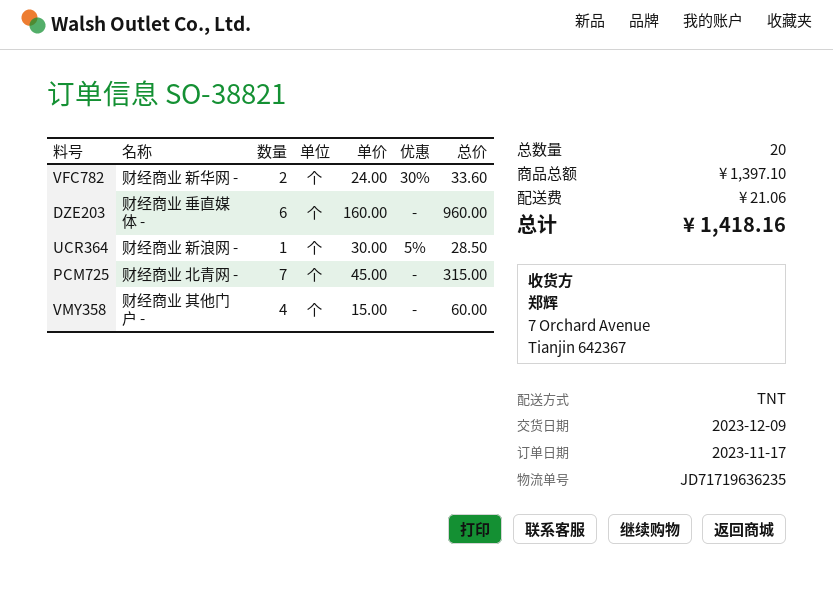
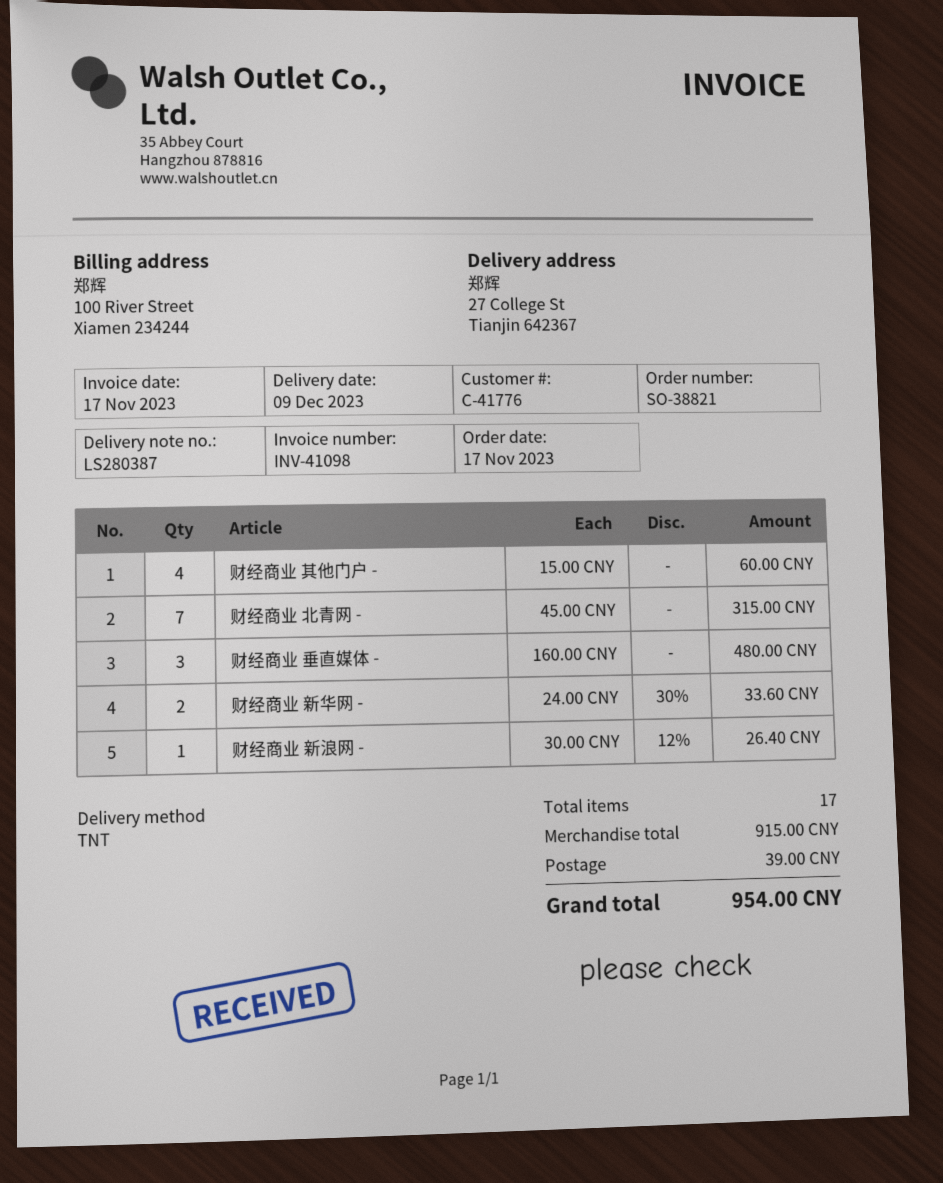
ship to: 7 Orchard Avenue, Tianjin 642367 -> 27 College St, Tianjin 642367
财经商业 垂直媒体 -: 6 x 160.00 = 960.00 -> 3 x 160.00 = 480.00
财经商业 新浪网 -: 1 x 30.00 - 5% = 28.50 -> 1 x 30.00 - 12% = 26.40
total quantity: 20 -> 17
subtotal: 1397.10 -> 915.00
shipping: 21.06 -> 39.00
total: 1418.16 -> 954.00

